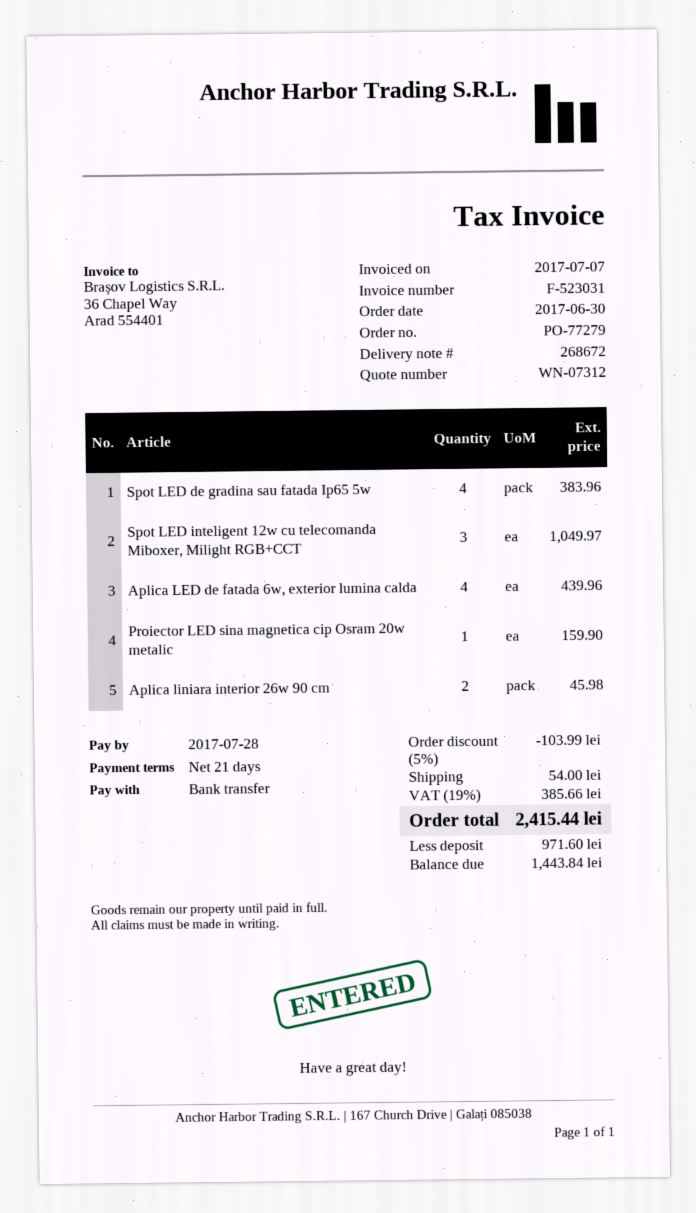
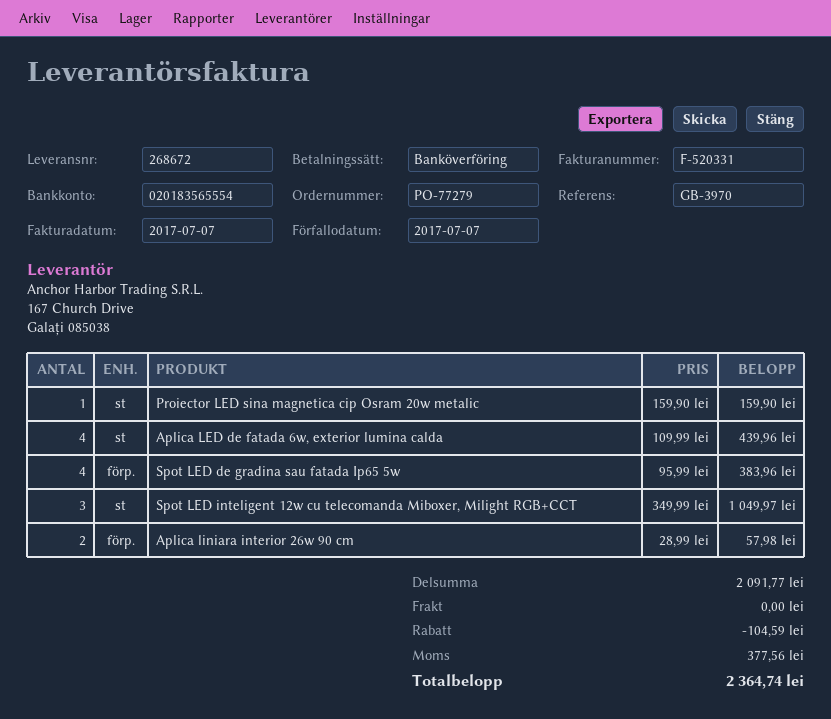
invoice number: F-523031 -> F-520331
due date: 2017-07-28 -> 2017-07-07
Aplica liniara interior 26w 90 cm: 2 for 45.98 -> 2 for 57.98
discount: 103.99 -> 104.59
shipping: 54.00 -> 0.00
tax: 385.66 -> 377.56
total: 2415.44 -> 2364.74

